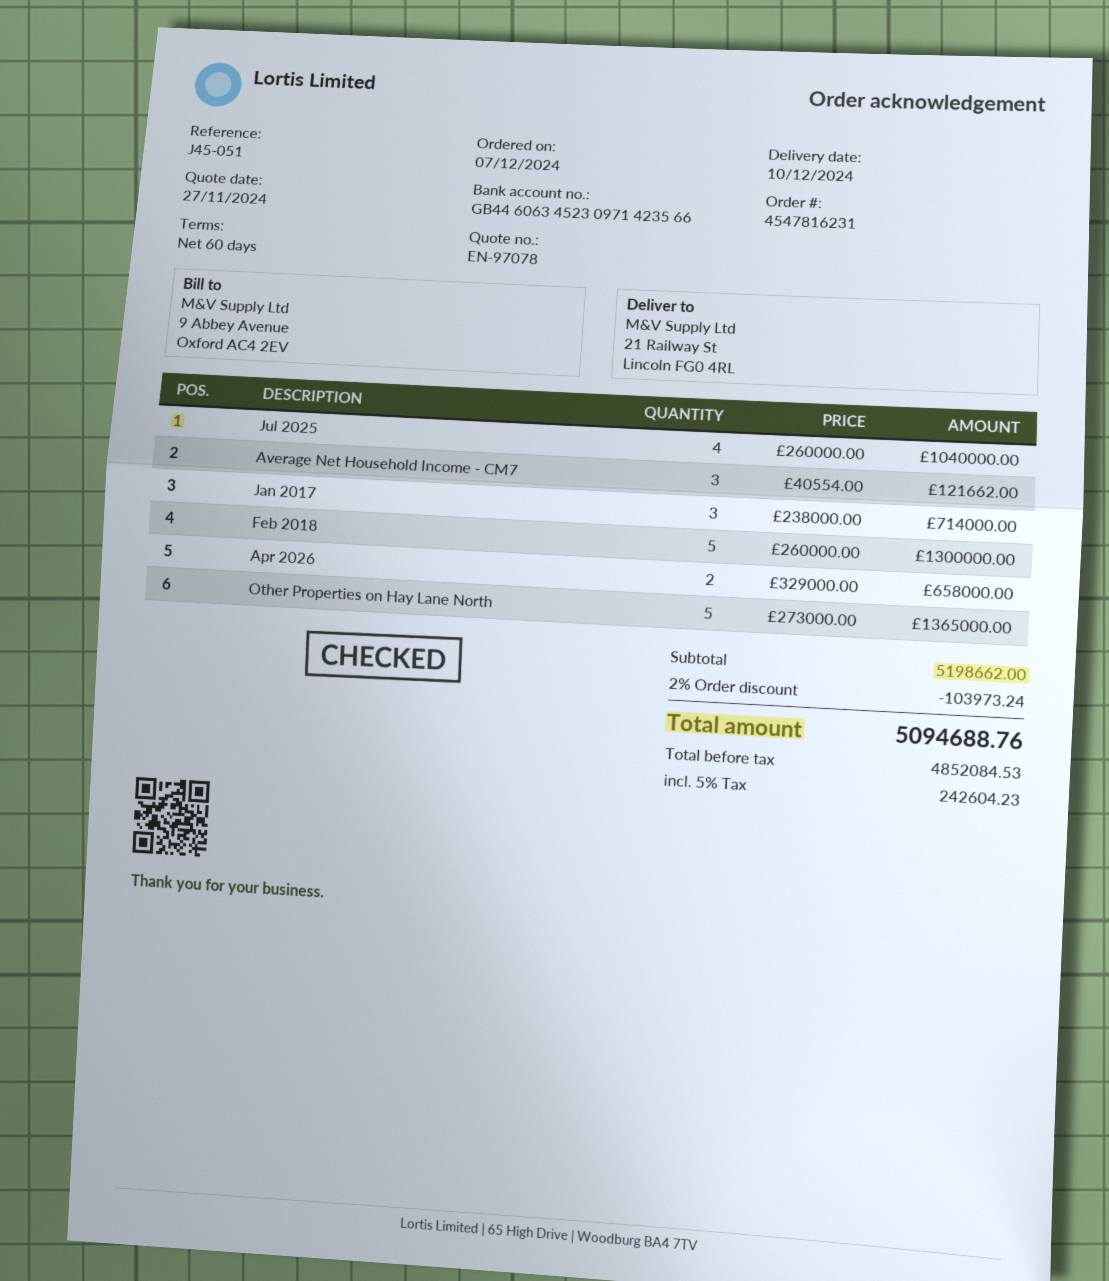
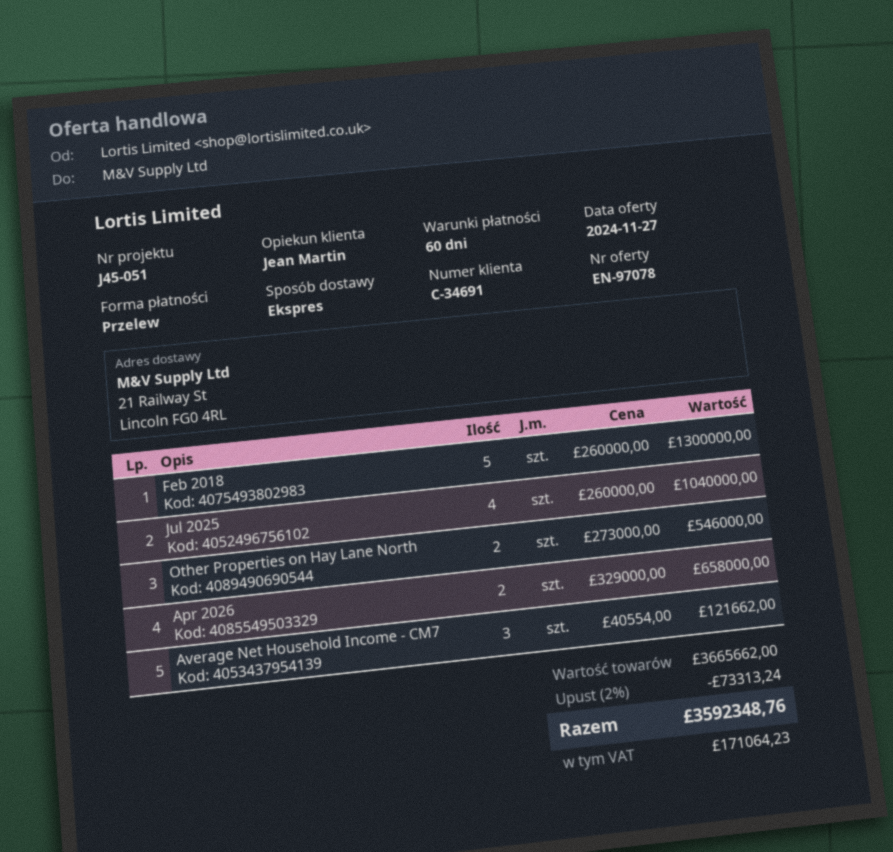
Jan 2017: 3 x 238000.00 = 714000.00 -> none
Other Properties on Hay Lane North: 5 x 273000.00 = 1365000.00 -> 2 x 273000.00 = 546000.00
subtotal: 5198662.00 -> 3665662.00
discount: 2% = 103973.24 -> 2% = 73313.24
tax: 242604.23 -> 171064.23
total: 5094688.76 -> 3592348.76

